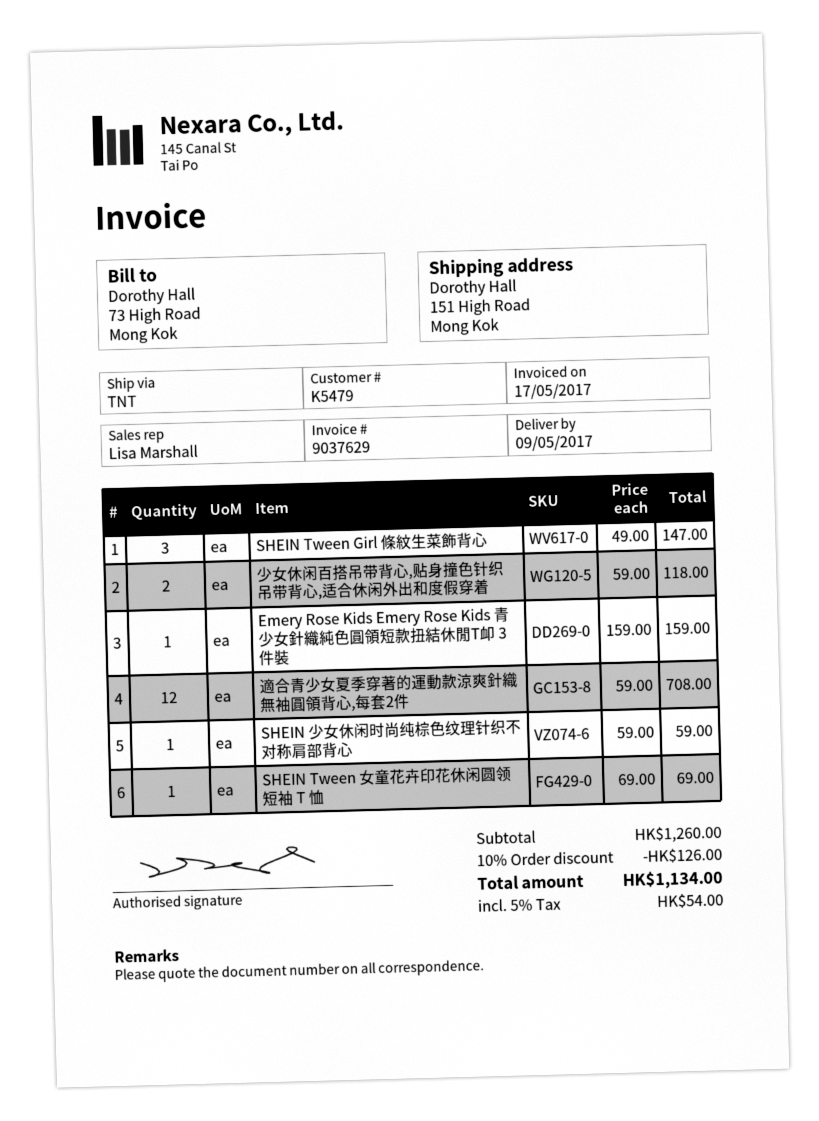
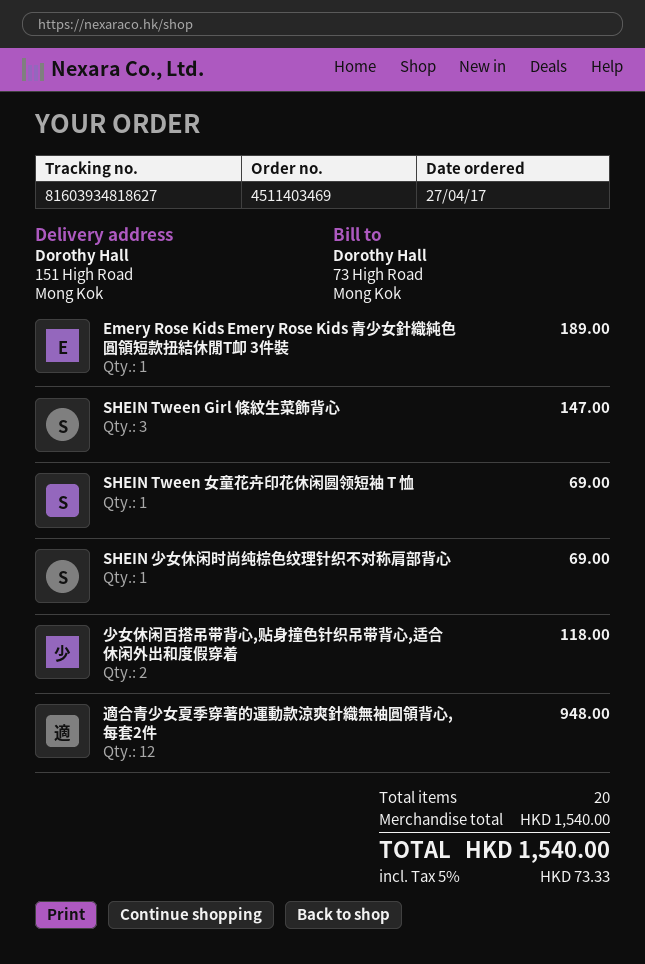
Emery Rose Kids Emery Rose Kids 青少女針織純色圓領短款扭結休閒T卹 3件裝: 1 for 159.00 -> 1 for 189.00
適合青少女夏季穿著的運動款涼爽針織無袖圓領背心,每套2件: 12 for 708.00 -> 12 for 948.00
SHEIN 少女休闲时尚纯棕色纹理针织不对称肩部背心: 1 for 59.00 -> 1 for 69.00
subtotal: 1260.00 -> 1540.00
discount: 10% = 126.00 -> none
tax: 5% = 54.00 -> 5% = 73.33
total: 1134.00 -> 1540.00

